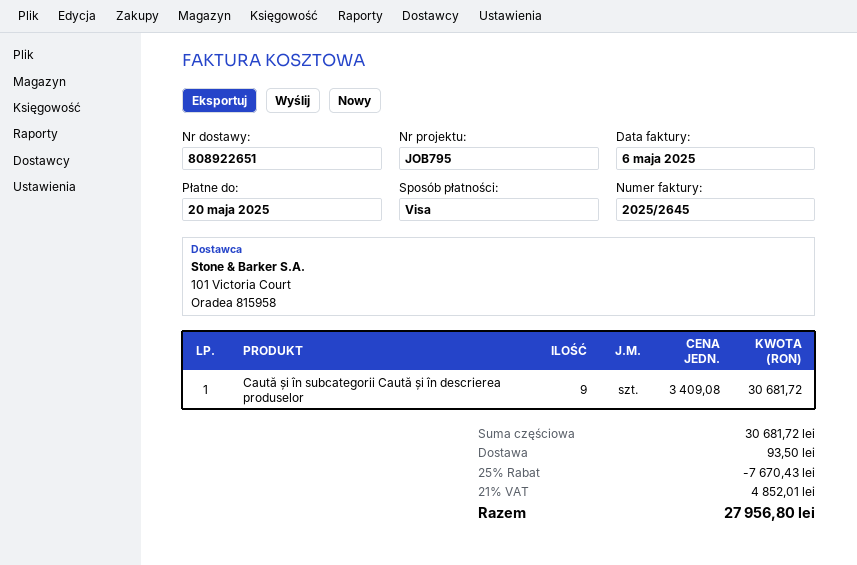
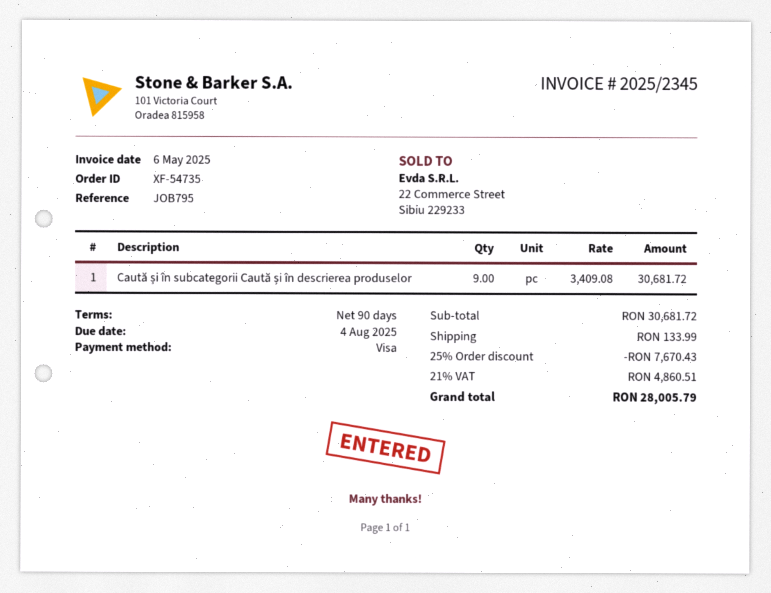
invoice number: 2025/2645 -> 2025/2345
due date: 2025-05-20 -> 2025-08-04
shipping: 93.50 -> 133.99
tax: 21% = 4852.01 -> 21% = 4860.51
total: 27956.80 -> 28005.79

